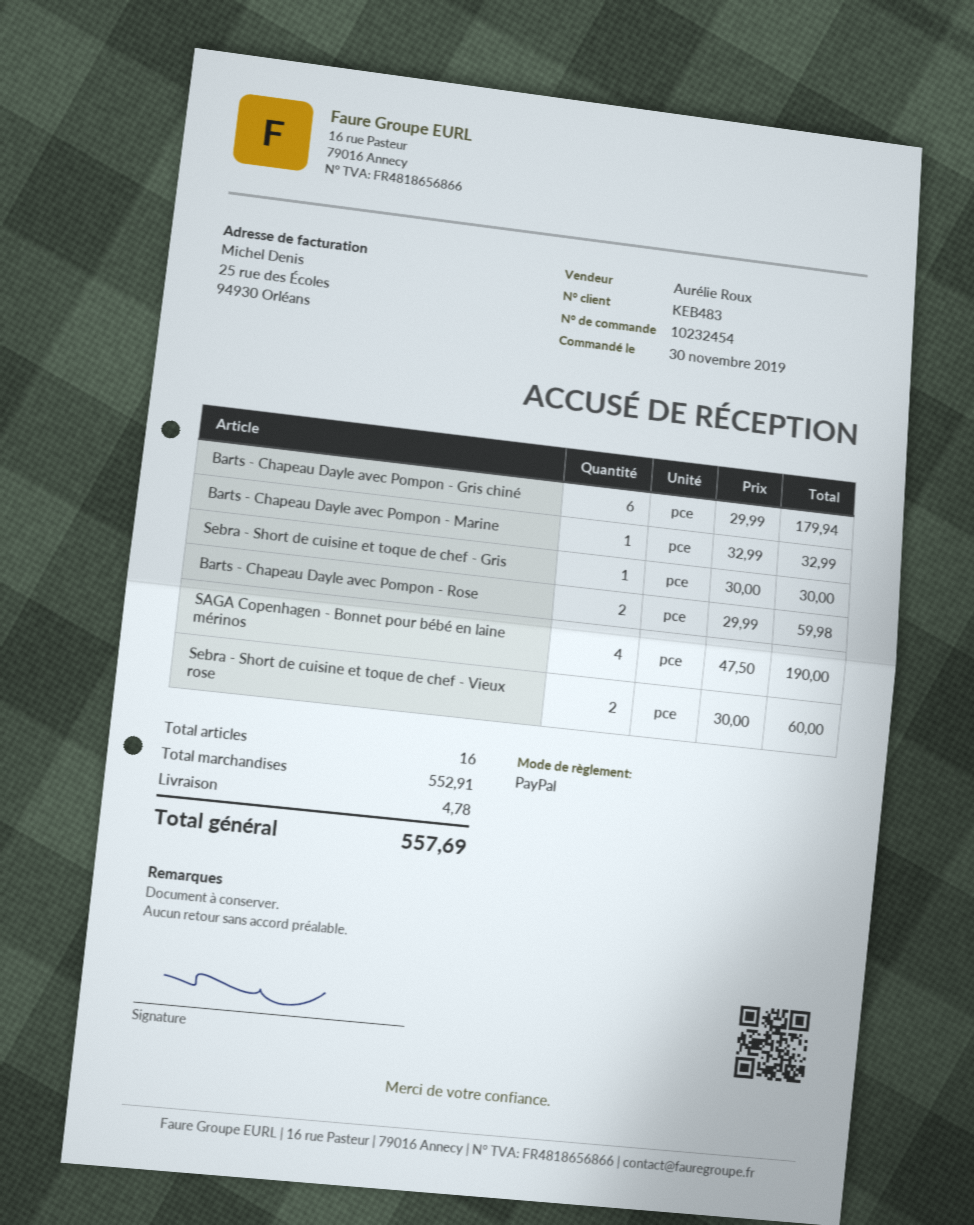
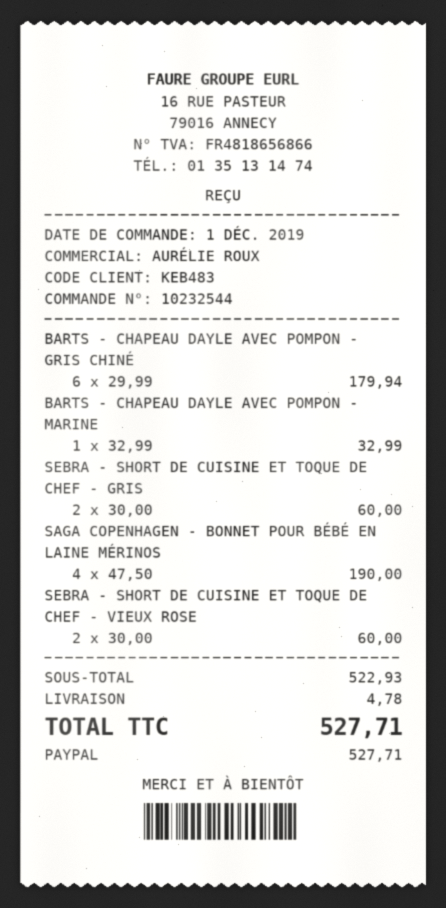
order number: 10232454 -> 10232544
order date: 2019-11-30 -> 2019-12-01
Sebra - Short de cuisine et toque de chef - Gris: 1 x 30.00 = 30.00 -> 2 x 30.00 = 60.00
Barts - Chapeau Dayle avec Pompon - Rose: 2 x 29.99 = 59.98 -> none
subtotal: 552.91 -> 522.93
total: 557.69 -> 527.71

